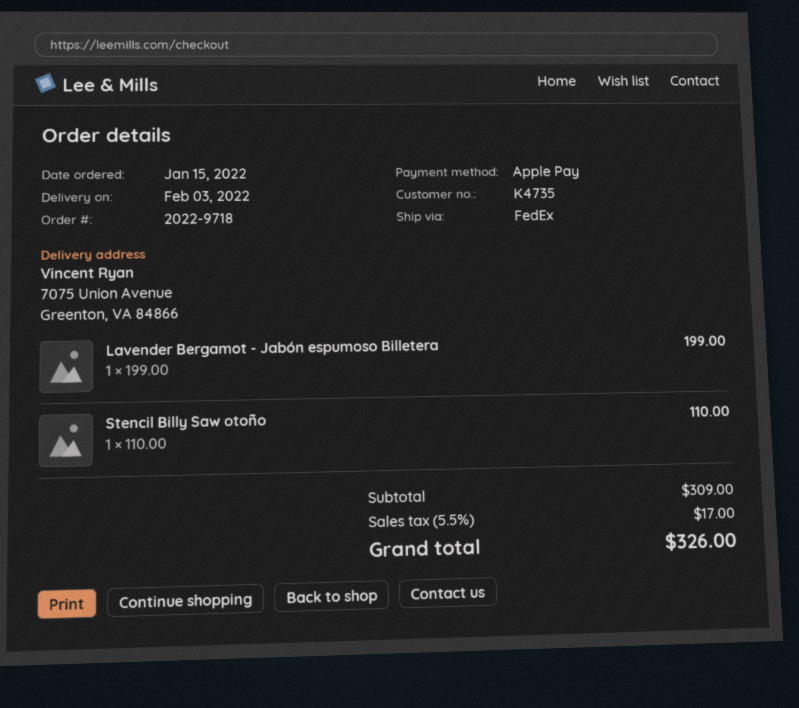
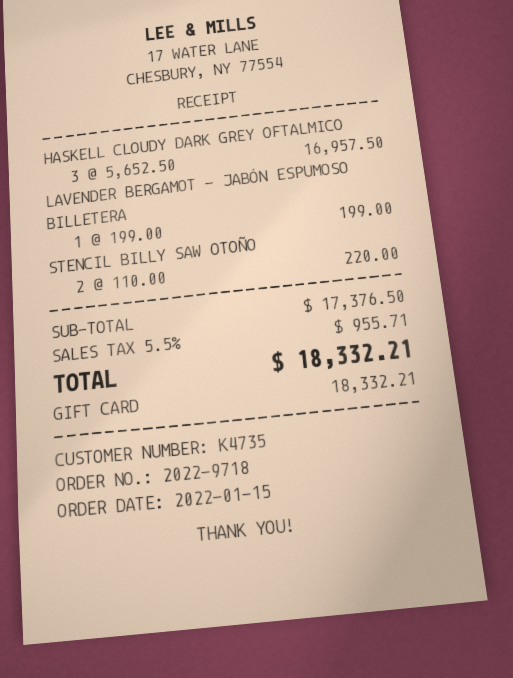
payment method: Apple Pay -> gift card
Stencil Billy Saw otoño: 1 x 110.00 = 110.00 -> 2 x 110.00 = 220.00
HASKELL CLOUDY DARK GREY OFTALMICO: none -> 3 x 5652.50 = 16957.50
subtotal: 309.00 -> 17376.50
tax: 5.5% = 17.00 -> 5.5% = 955.71
total: 326.00 -> 18332.21

